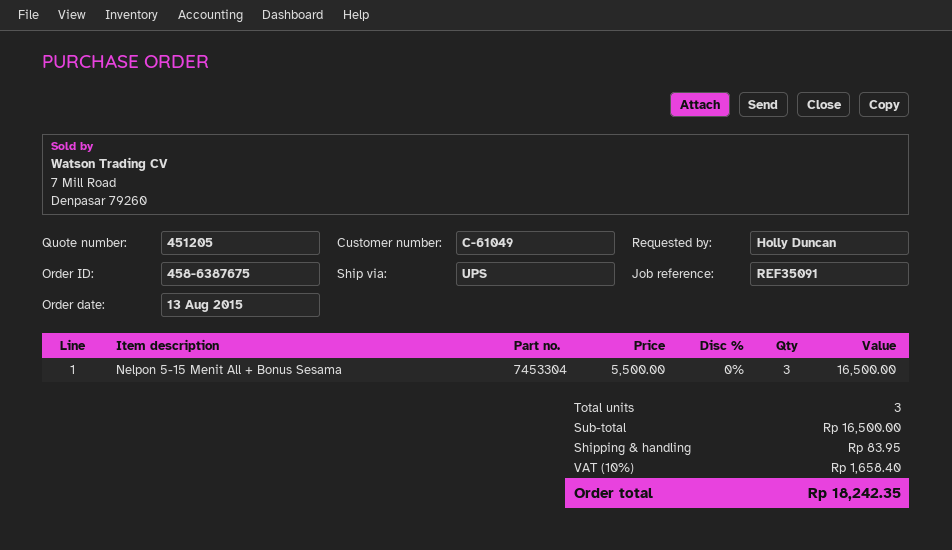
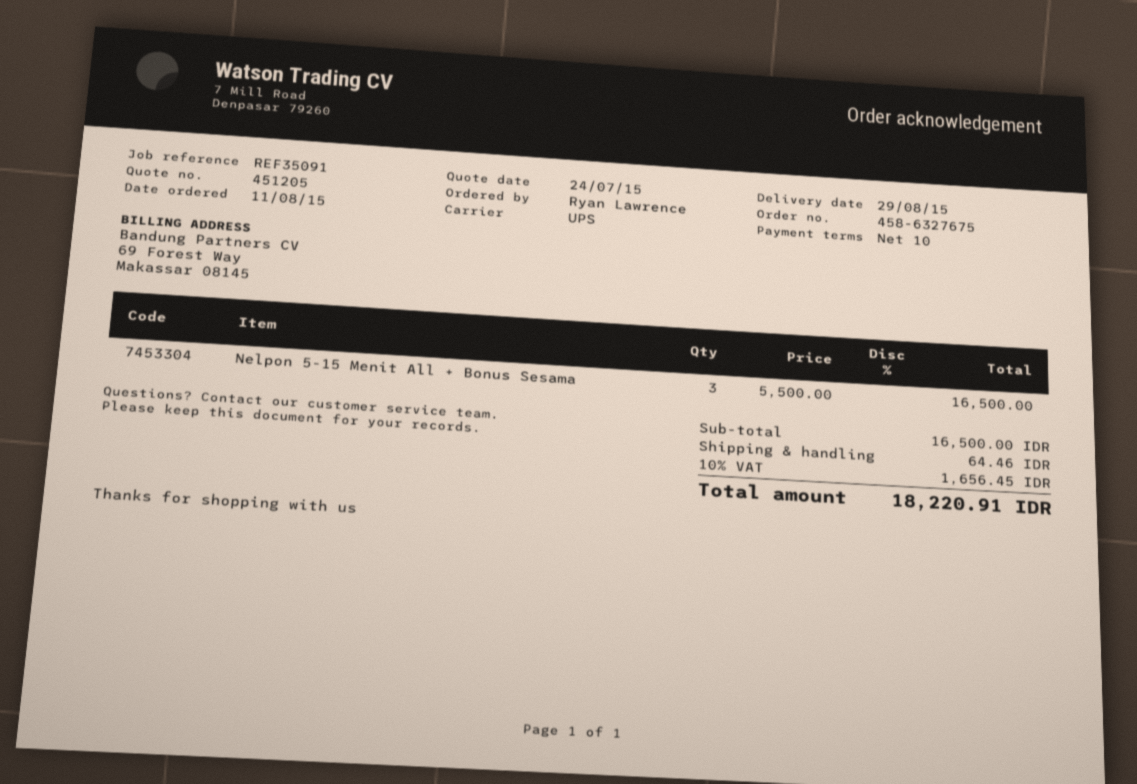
order number: 458-6387675 -> 458-6327675
order date: 2015-08-13 -> 2015-08-11
ordered by: Holly Duncan -> Ryan Lawrence
shipping: 83.95 -> 64.46
tax: 10% = 1658.40 -> 10% = 1656.45
total: 18242.35 -> 18220.91

